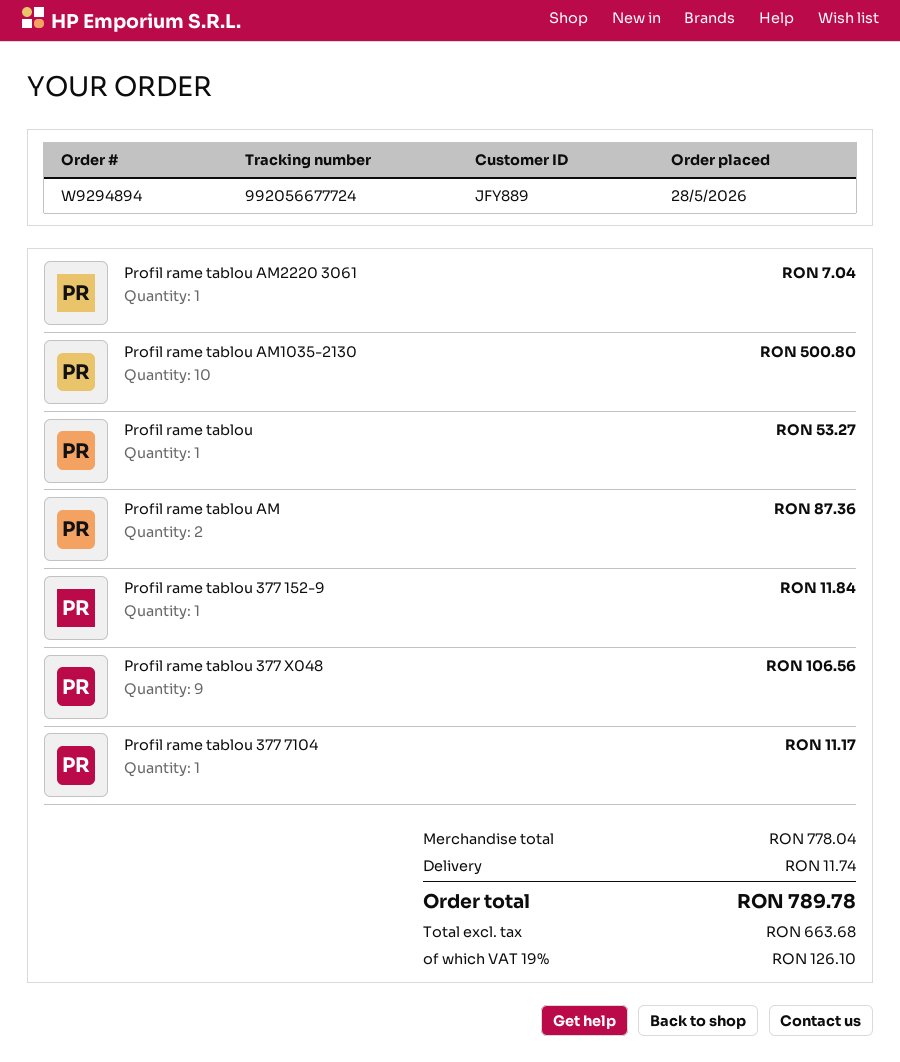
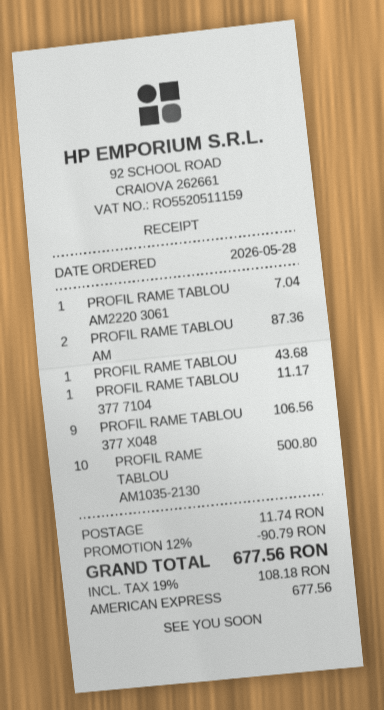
Profil rame tablou: 1 for 53.27 -> 1 for 43.68
Profil rame tablou 377 152-9: 1 for 11.84 -> none
discount: none -> 12% = 90.79
tax: 19% = 126.10 -> 19% = 108.18
total: 789.78 -> 677.56

